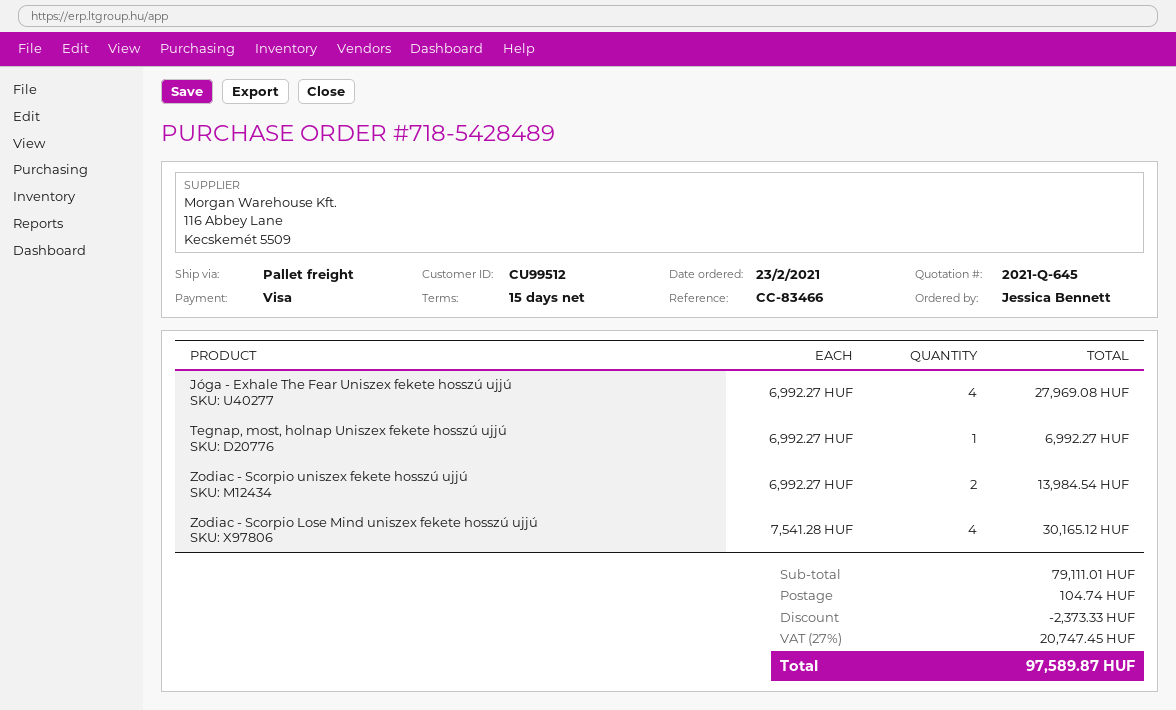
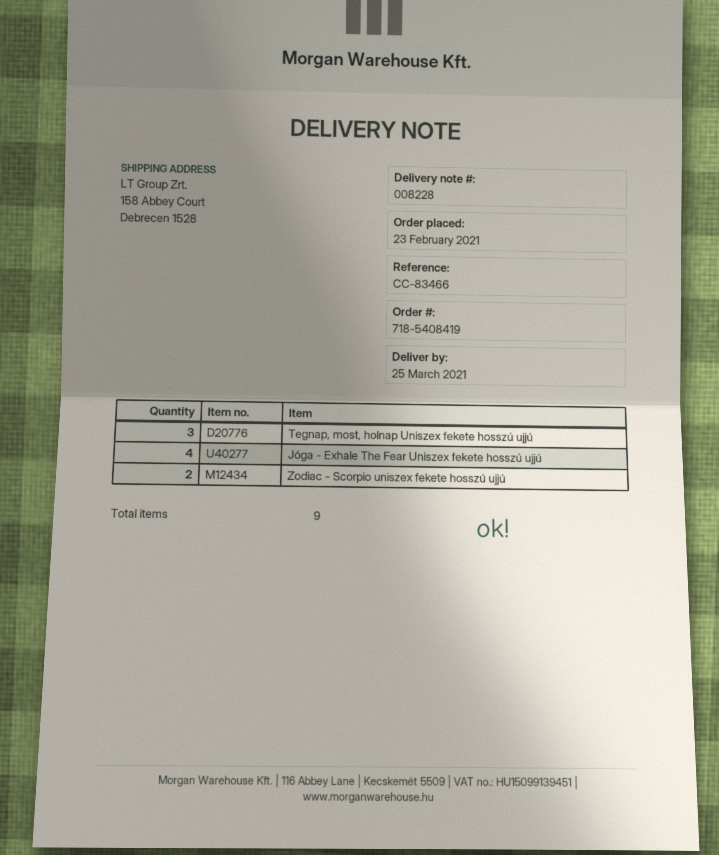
order number: 718-5428489 -> 718-5408419
Tegnap, most, holnap Uniszex fekete hosszú ujjú: 1 -> 3
Zodiac - Scorpio Lose Mind uniszex fekete hosszú ujjú: 4 -> none

